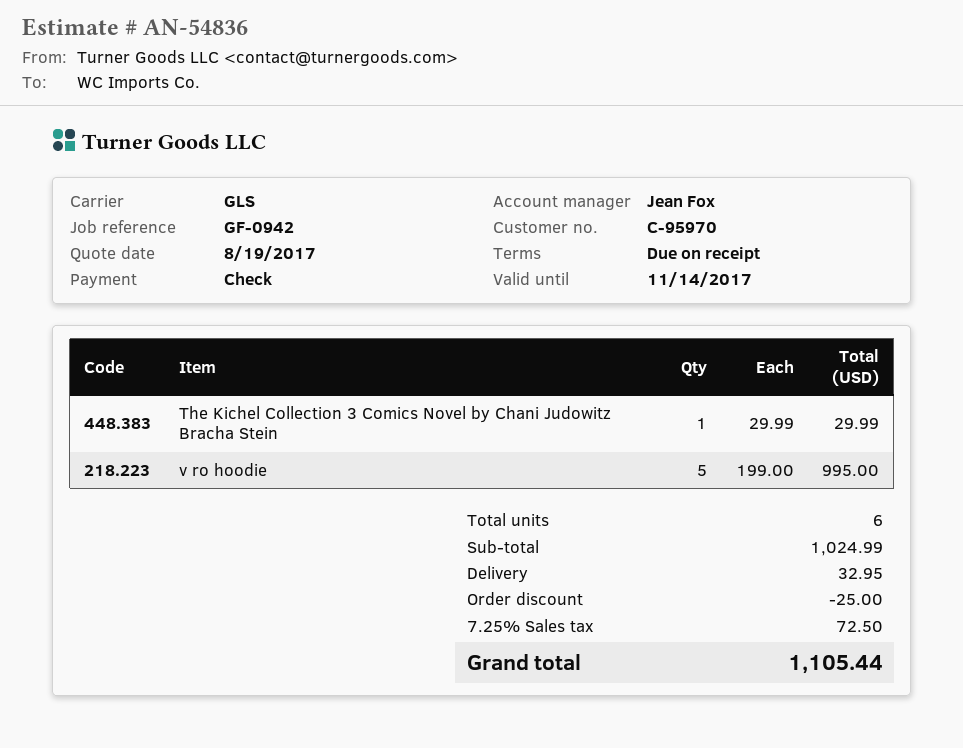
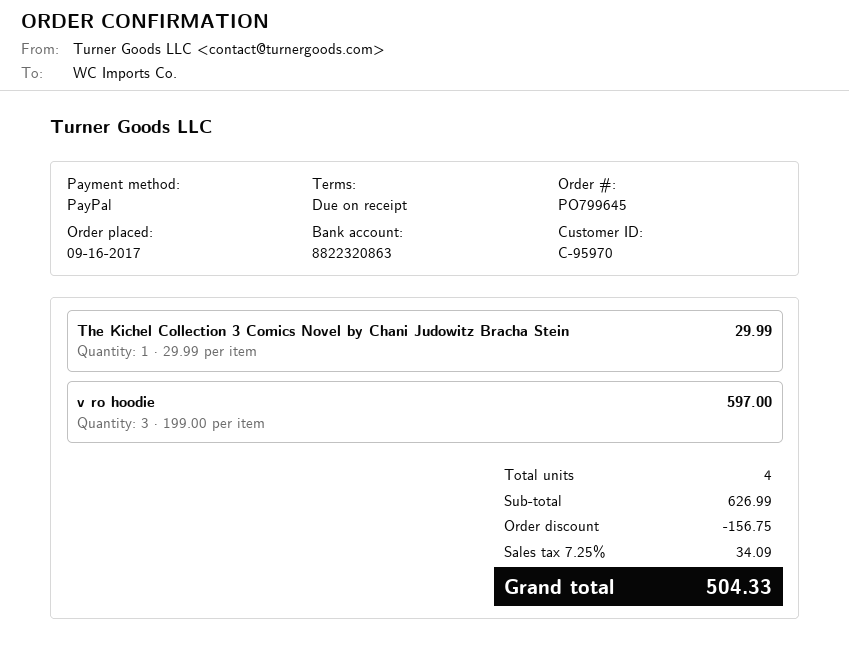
payment method: cheque -> PayPal
v ro hoodie: 5 x 199.00 = 995.00 -> 3 x 199.00 = 597.00
total quantity: 6 -> 4
subtotal: 1024.99 -> 626.99
discount: 25.00 -> 156.75
shipping: 32.95 -> none
tax: 7.25% = 72.50 -> 7.25% = 34.09
total: 1105.44 -> 504.33

